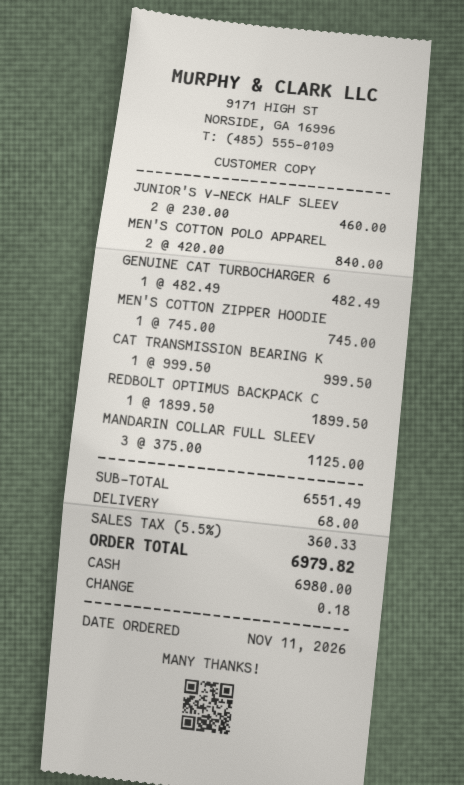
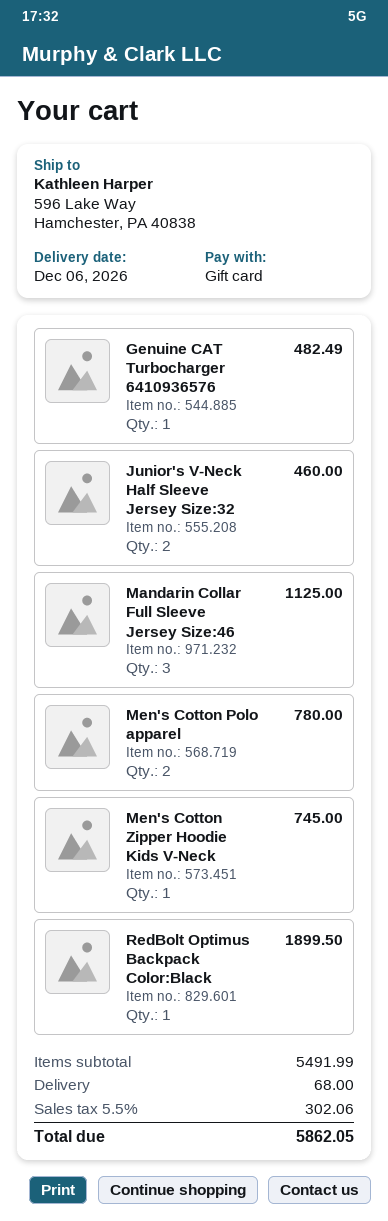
payment method: cash -> gift card
MEN'S COTTON POLO APPAREL: 2 for 840.00 -> 2 for 780.00
CAT TRANSMISSION BEARING K: 1 for 999.50 -> none
subtotal: 6551.49 -> 5491.99
tax: 5.5% = 360.33 -> 5.5% = 302.06
total: 6979.82 -> 5862.05

